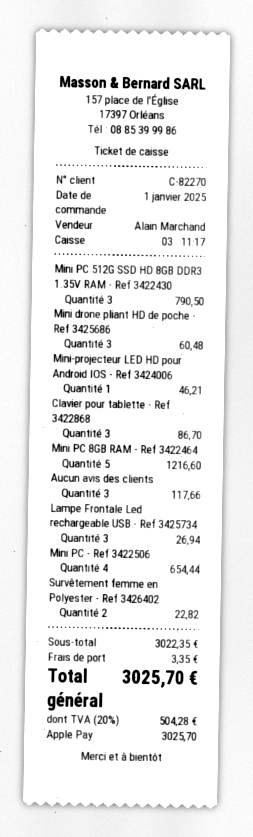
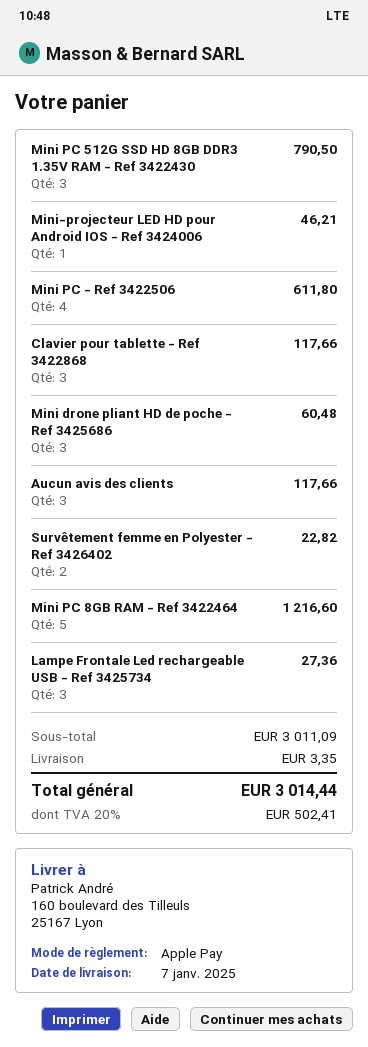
Clavier pour tablette - Ref 3422868: 3 for 86.70 -> 3 for 117.66
Lampe Frontale Led rechargeable USB - Ref 3425734: 3 for 26.94 -> 3 for 27.36
Mini PC - Ref 3422506: 4 for 654.44 -> 4 for 611.80
subtotal: 3022.35 -> 3011.09
tax: 20% = 504.28 -> 20% = 502.41
total: 3025.70 -> 3014.44

